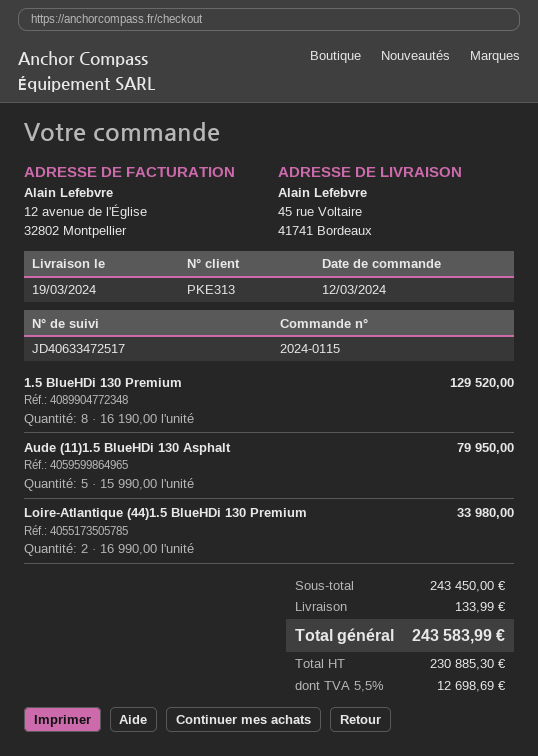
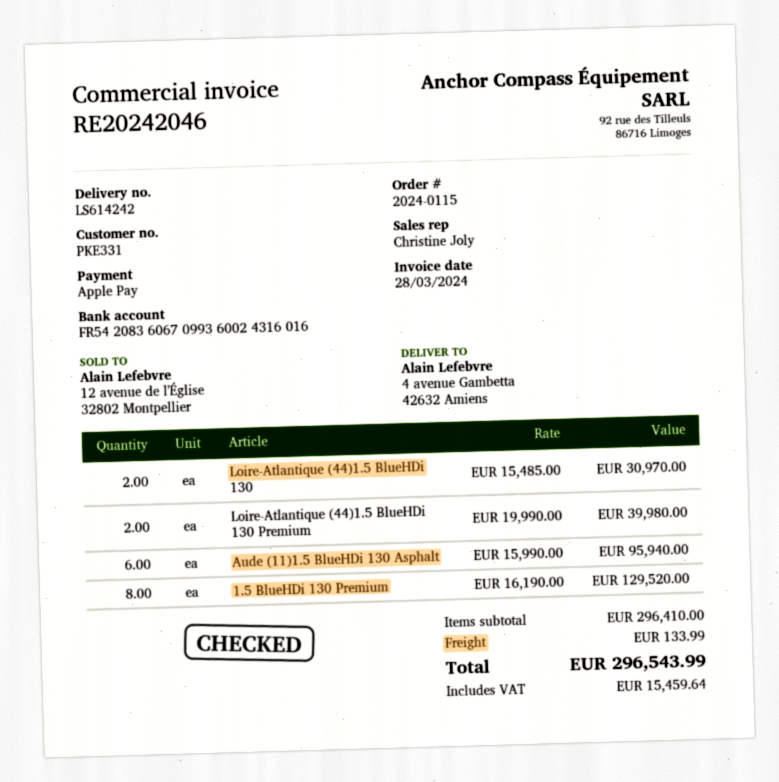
customer number: PKE313 -> PKE331
ship to: 45 rue Voltaire, 41741 Bordeaux -> 4 avenue Gambetta, 42632 Amiens
Aude (11)1.5 BlueHDi 130 Asphalt: 5 x 15990.00 = 79950.00 -> 6 x 15990.00 = 95940.00
Loire-Atlantique (44)1.5 BlueHDi 130 Premium: 2 x 16990.00 = 33980.00 -> 2 x 19990.00 = 39980.00
Loire-Atlantique (44)1.5 BlueHDi 130: none -> 2 x 15485.00 = 30970.00
subtotal: 243450.00 -> 296410.00
tax: 12698.69 -> 15459.64
total: 243583.99 -> 296543.99

